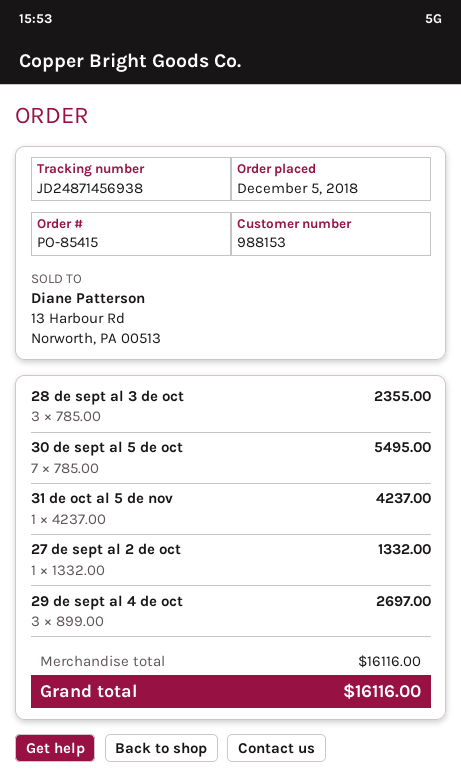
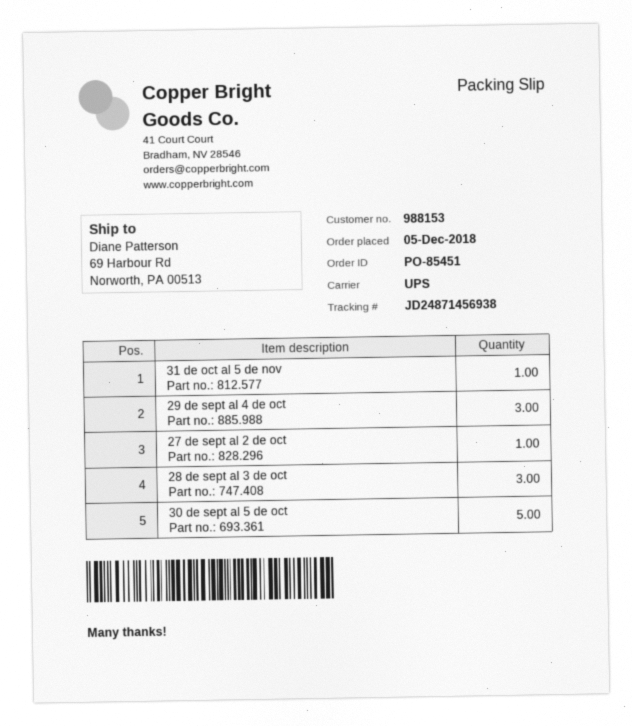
order number: PO-85415 -> PO-85451
30 de sept al 5 de oct: 7 -> 5

